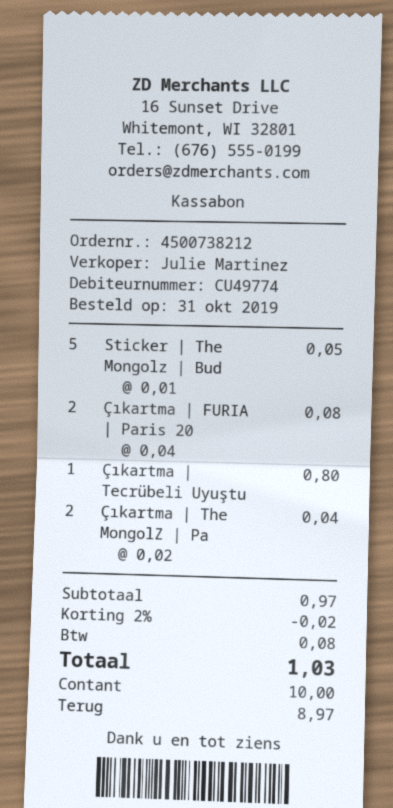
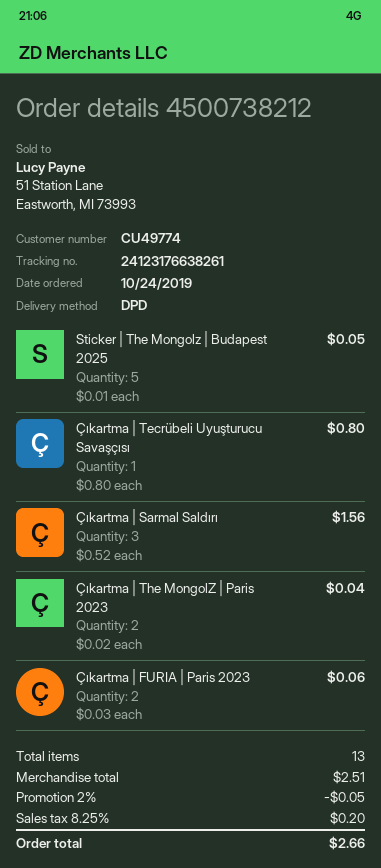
order date: 2019-10-31 -> 2019-10-24
Çıkartma | FURIA | Paris 20: 2 x 0.04 = 0.08 -> 2 x 0.03 = 0.06
Çıkartma | Sarmal Saldırı: none -> 3 x 0.52 = 1.56
subtotal: 0.97 -> 2.51
discount: 2% = 0.02 -> 2% = 0.05
tax: 0.08 -> 0.20
total: 1.03 -> 2.66

